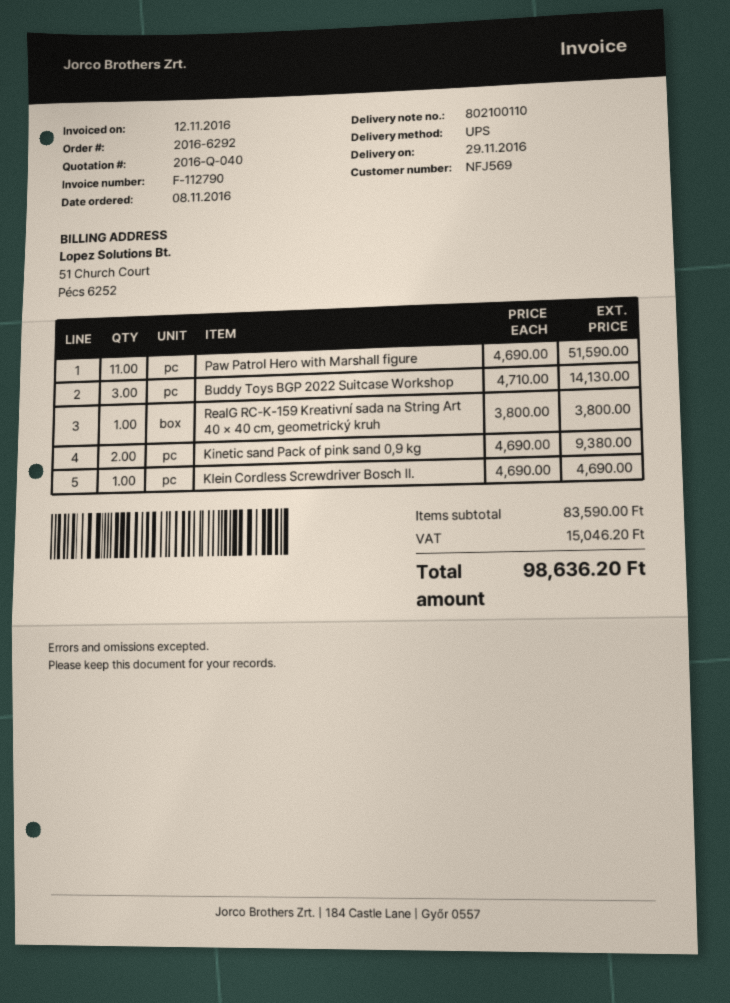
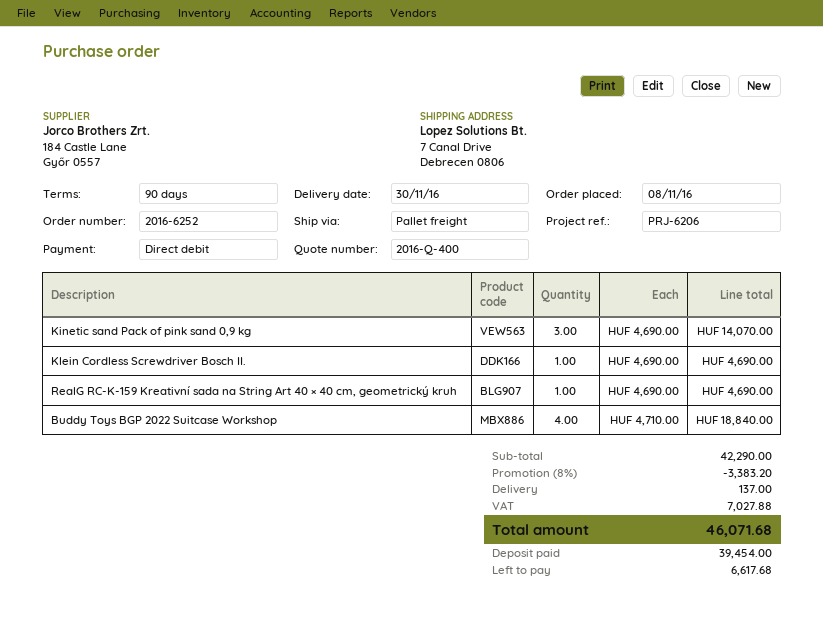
quote number: 2016-Q-040 -> 2016-Q-400
order number: 2016-6292 -> 2016-6252
delivery date: 2016-11-29 -> 2016-11-30
shipping method: UPS -> pallet freight
Paw Patrol Hero with Marshall figure: 11 x 4690.00 = 51590.00 -> none
Buddy Toys BGP 2022 Suitcase Workshop: 3 x 4710.00 = 14130.00 -> 4 x 4710.00 = 18840.00
RealG RC-K-159 Kreativní sada na String Art 40 × 40 cm, geometrický kruh: 1 x 3800.00 = 3800.00 -> 1 x 4690.00 = 4690.00
Kinetic sand Pack of pink sand 0,9 kg: 2 x 4690.00 = 9380.00 -> 3 x 4690.00 = 14070.00
subtotal: 83590.00 -> 42290.00
discount: none -> 8% = 3383.20
shipping: none -> 137.00
tax: 15046.20 -> 7027.88
total: 98636.20 -> 46071.68

